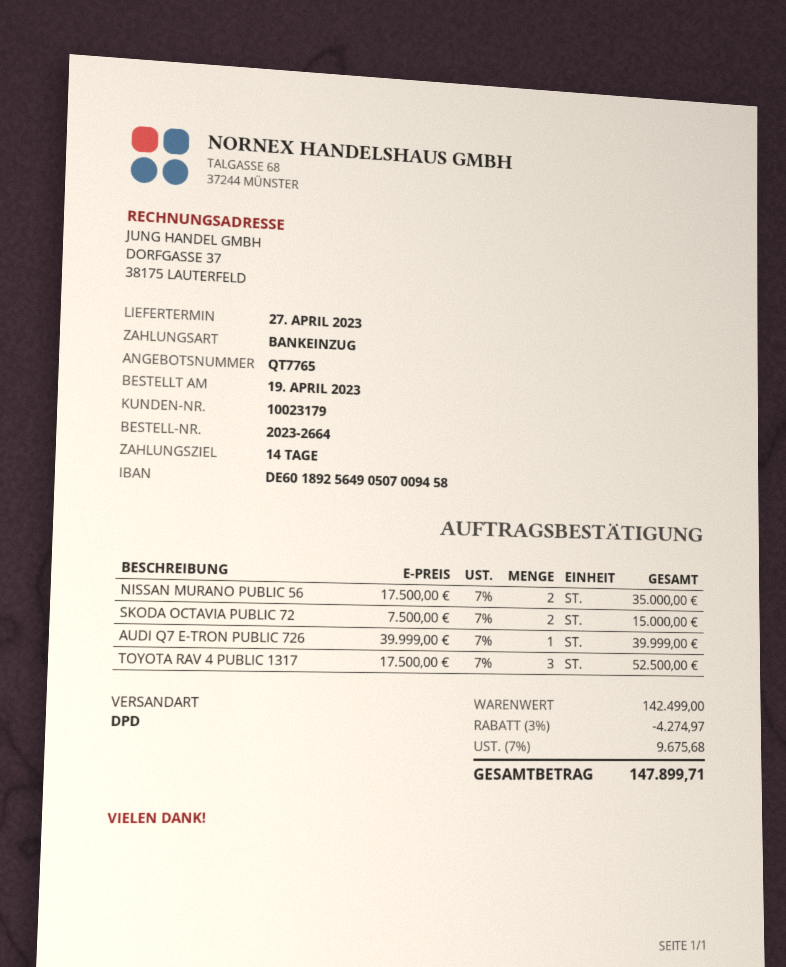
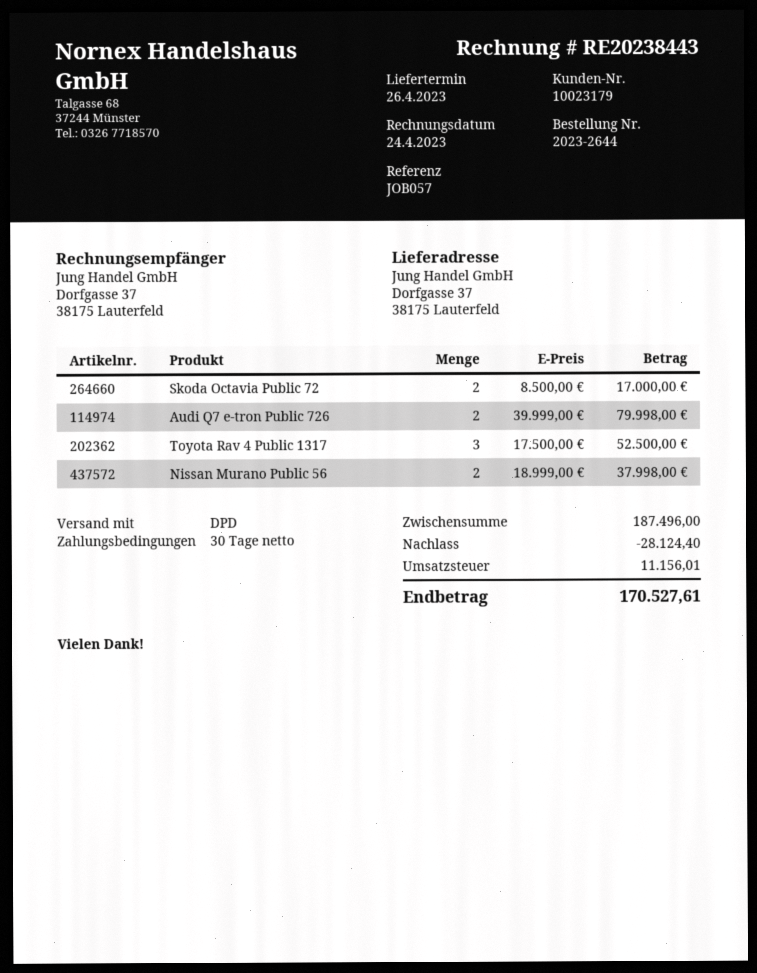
order number: 2023-2664 -> 2023-2644
delivery date: 2023-04-27 -> 2023-04-26
payment terms: 14 days -> 30 days
NISSAN MURANO PUBLIC 56: 2 x 17500.00 = 35000.00 -> 2 x 18999.00 = 37998.00
SKODA OCTAVIA PUBLIC 72: 2 x 7500.00 = 15000.00 -> 2 x 8500.00 = 17000.00
AUDI Q7 E-TRON PUBLIC 726: 1 x 39999.00 = 39999.00 -> 2 x 39999.00 = 79998.00
subtotal: 142499.00 -> 187496.00
discount: 4274.97 -> 28124.40
tax: 9675.68 -> 11156.01
total: 147899.71 -> 170527.61

